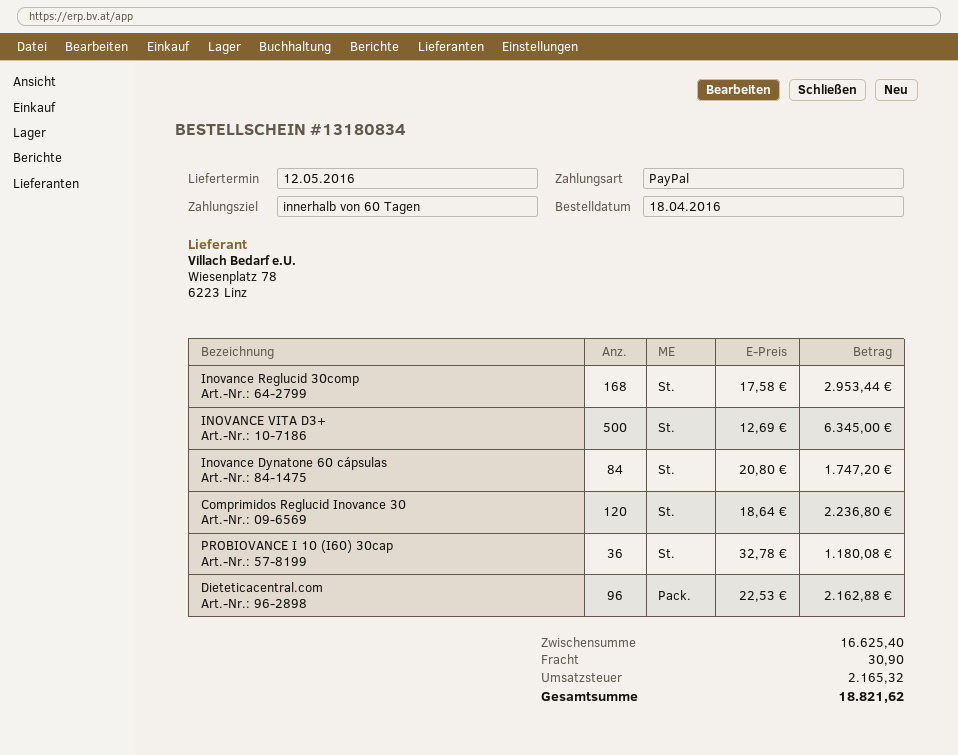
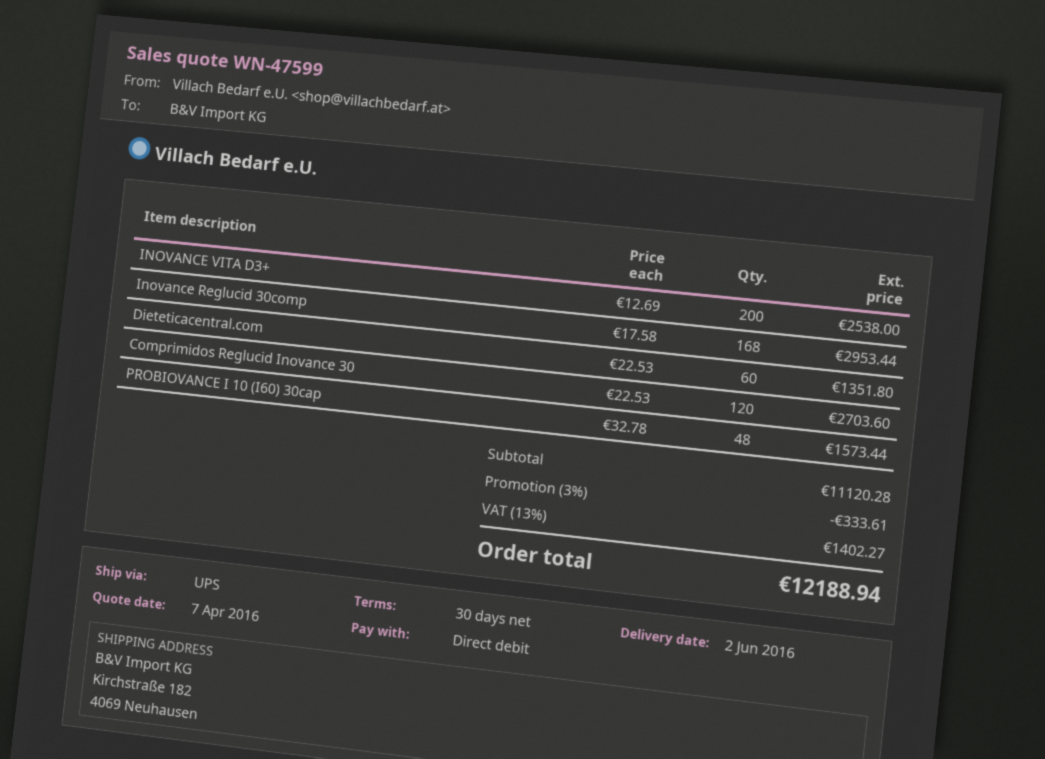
delivery date: 2016-05-12 -> 2016-06-02
payment terms: 60 days -> 30 days
payment method: PayPal -> direct debit
INOVANCE VITA D3+: 500 x 12.69 = 6345.00 -> 200 x 12.69 = 2538.00
Inovance Dynatone 60 cápsulas: 84 x 20.80 = 1747.20 -> none
Comprimidos Reglucid Inovance 30: 120 x 18.64 = 2236.80 -> 120 x 22.53 = 2703.60
PROBIOVANCE I 10 (I60) 30cap: 36 x 32.78 = 1180.08 -> 48 x 32.78 = 1573.44
Dieteticacentral.com: 96 x 22.53 = 2162.88 -> 60 x 22.53 = 1351.80
subtotal: 16625.40 -> 11120.28
discount: none -> 3% = 333.61
shipping: 30.90 -> none
tax: 2165.32 -> 1402.27
total: 18821.62 -> 12188.94

